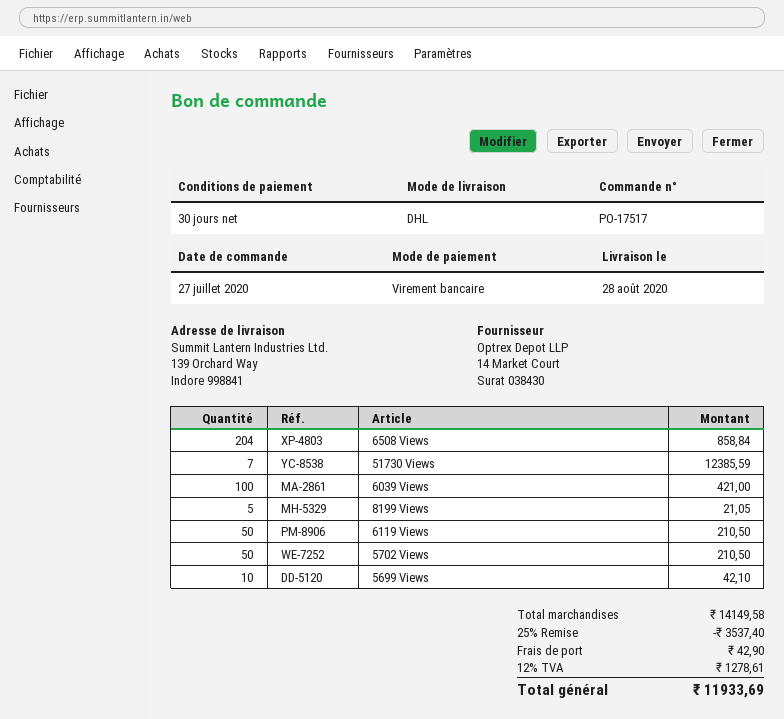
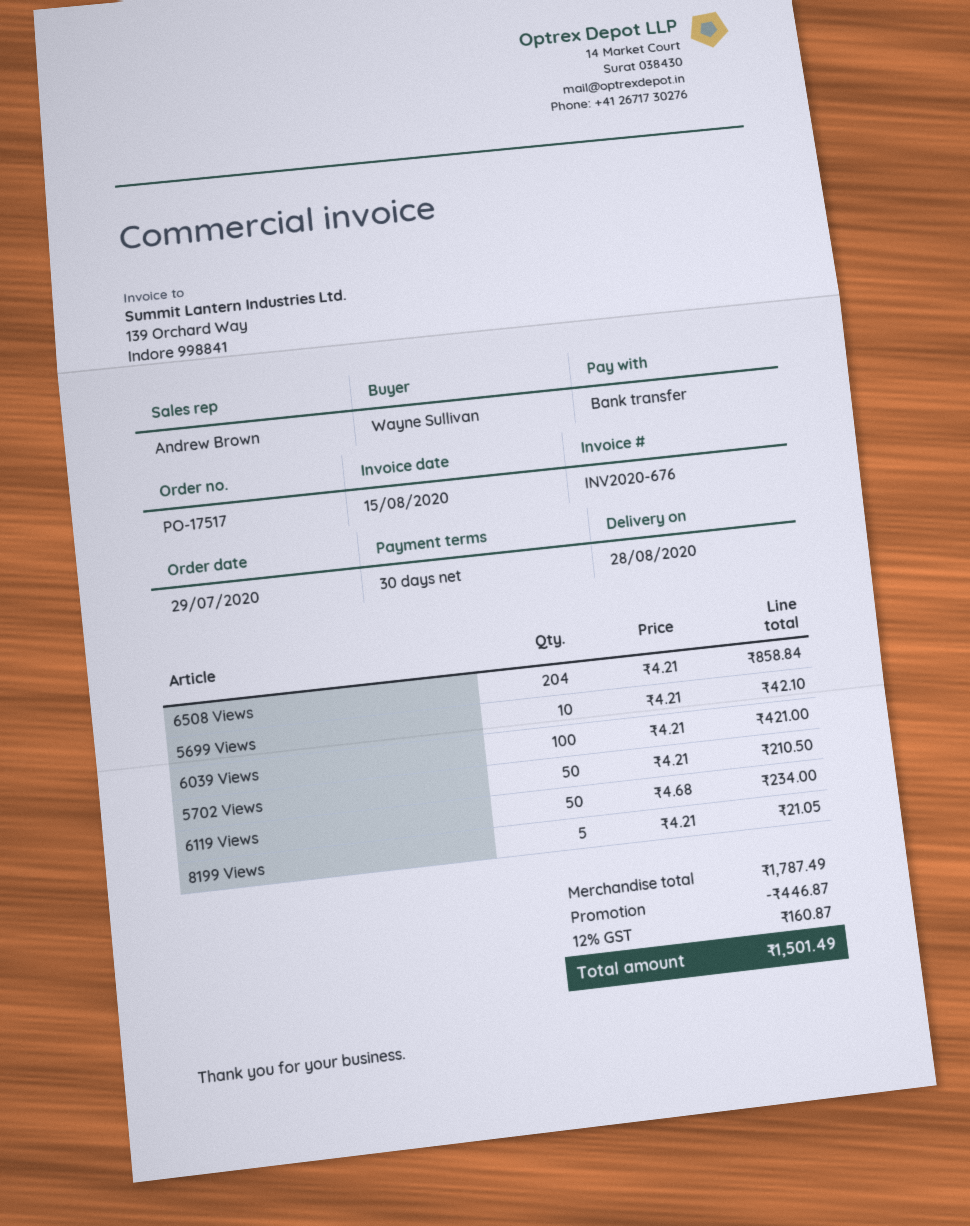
order date: 2020-07-27 -> 2020-07-29
51730 Views: 7 for 12385.59 -> none
6119 Views: 50 for 210.50 -> 50 for 234.00
subtotal: 14149.58 -> 1787.49
discount: 3537.40 -> 446.87
shipping: 42.90 -> none
tax: 12% = 1278.61 -> 12% = 160.87
total: 11933.69 -> 1501.49

